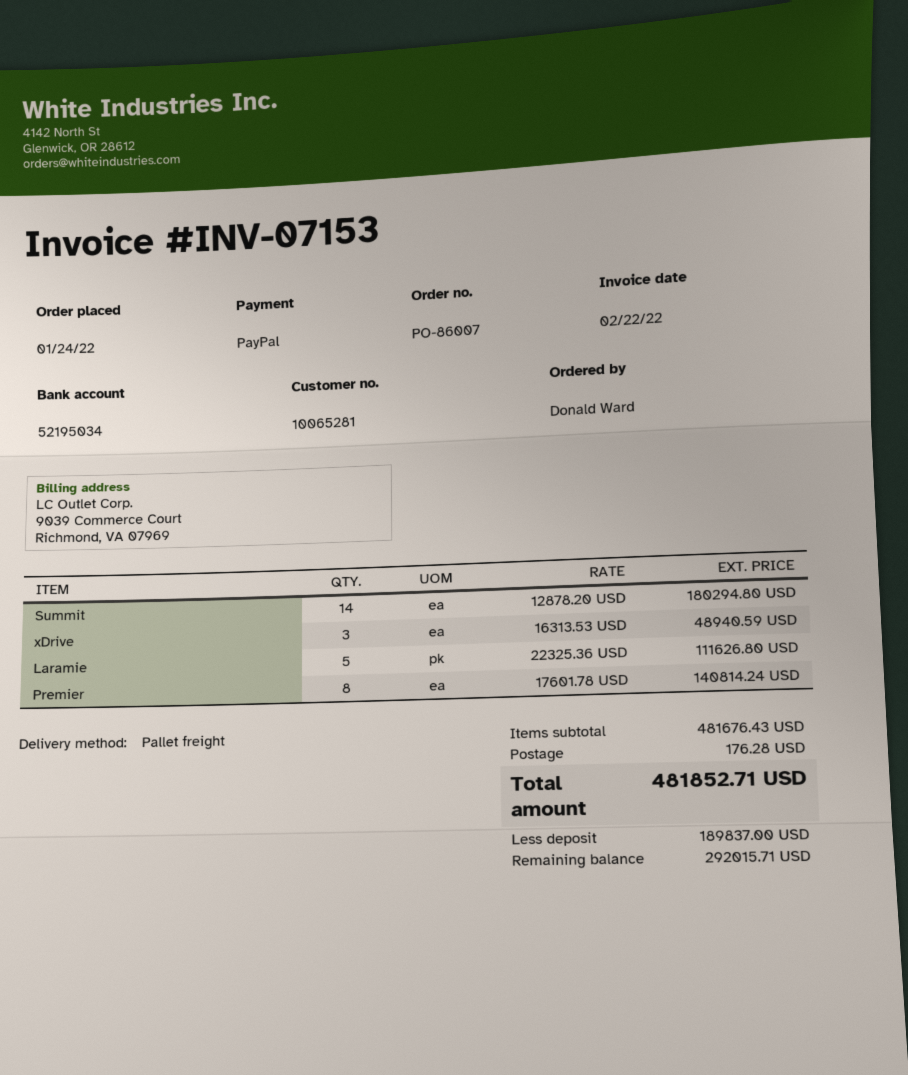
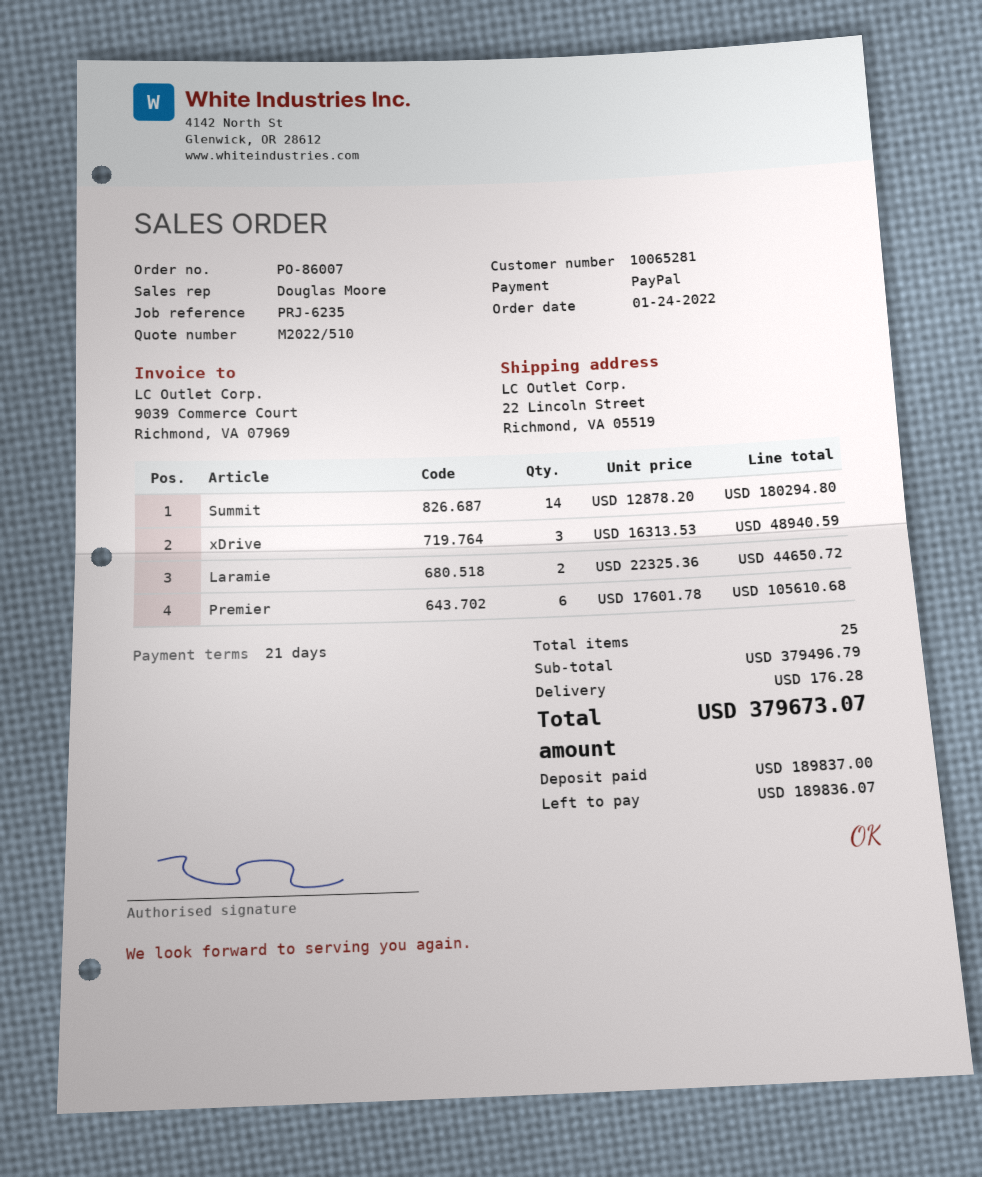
Laramie: 5 x 22325.36 = 111626.80 -> 2 x 22325.36 = 44650.72
Premier: 8 x 17601.78 = 140814.24 -> 6 x 17601.78 = 105610.68
subtotal: 481676.43 -> 379496.79
total: 481852.71 -> 379673.07
balance: 292015.71 -> 189836.07

